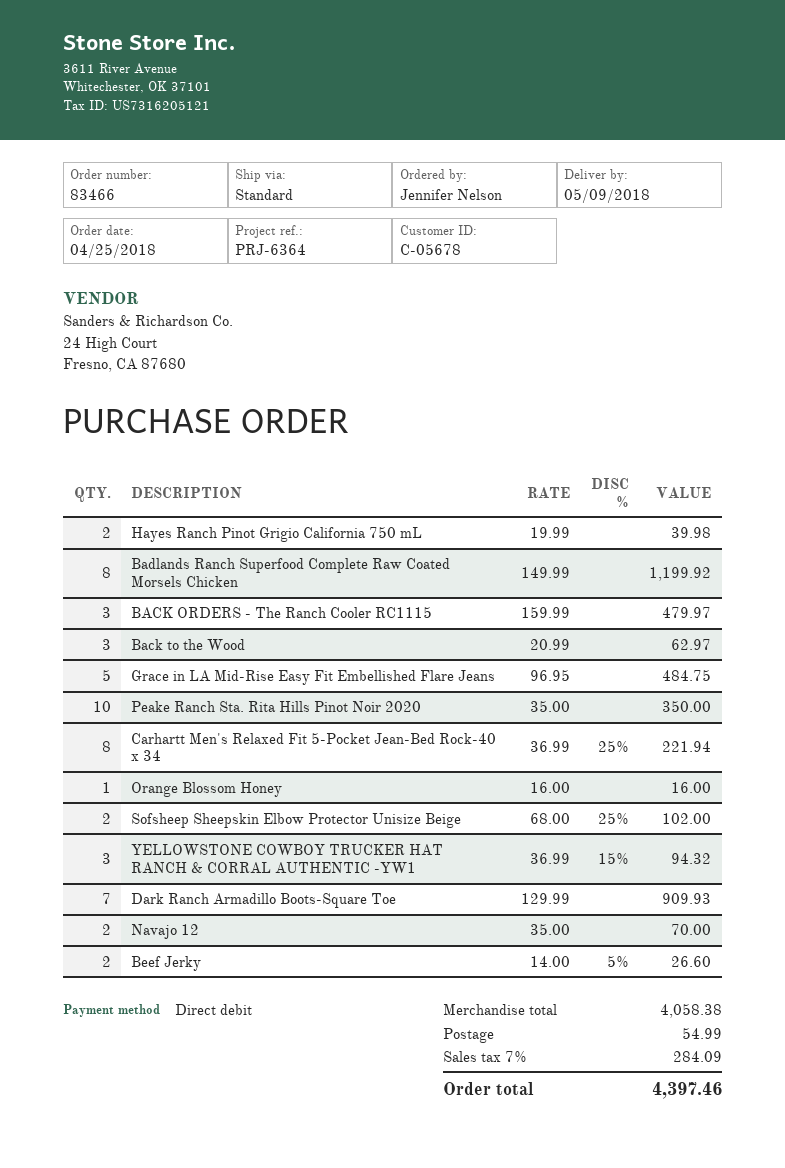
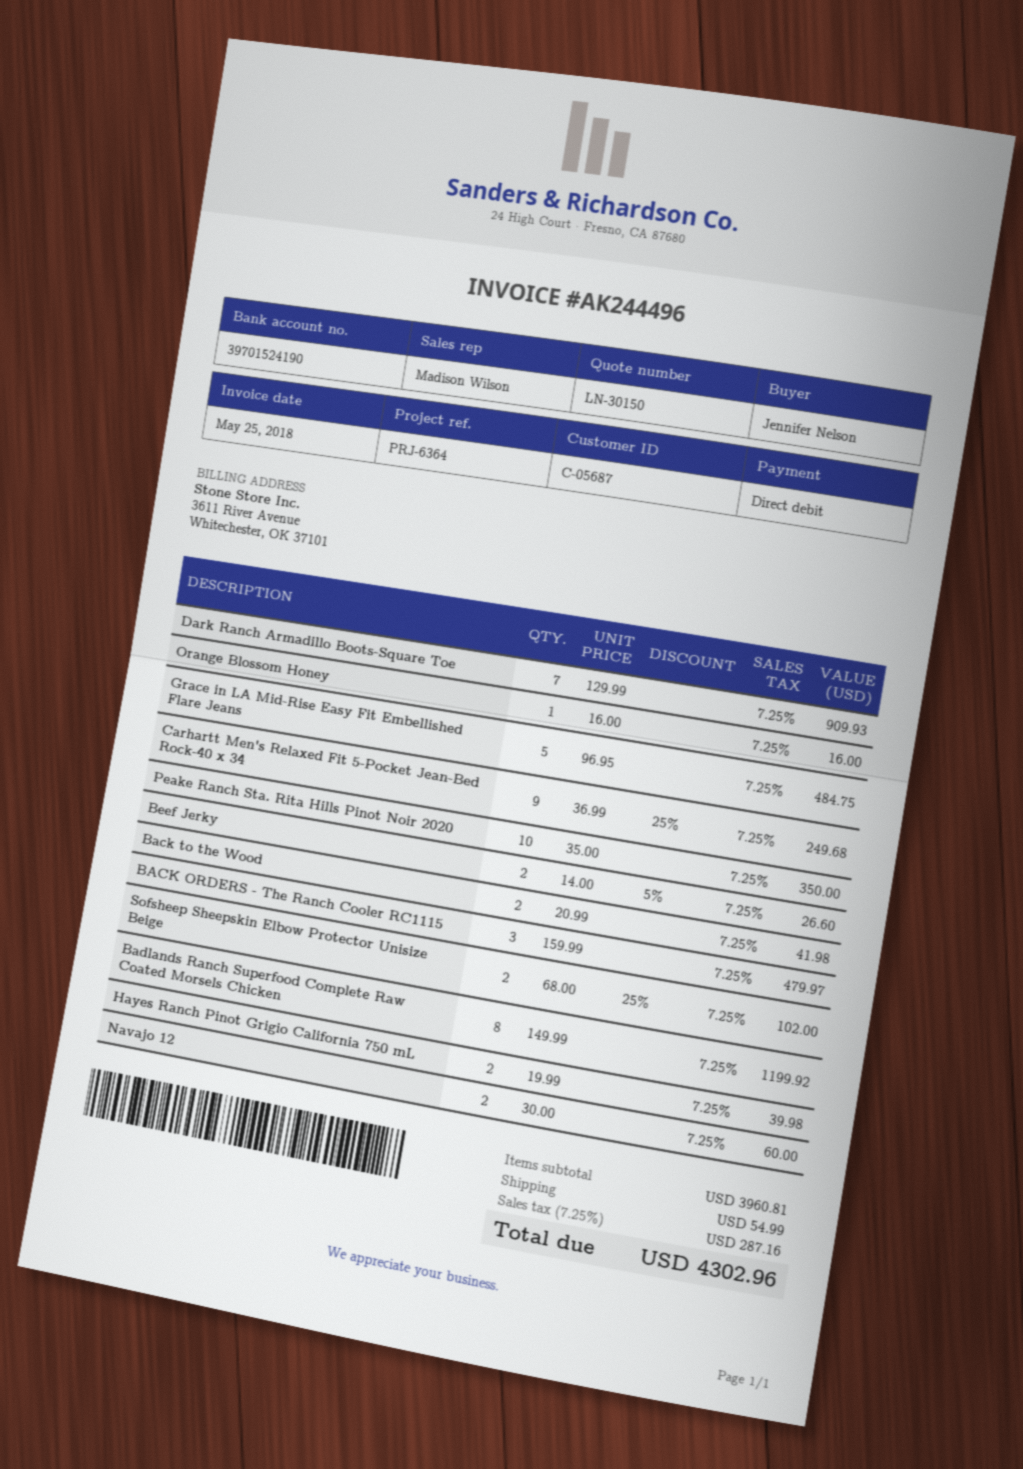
customer number: C-05678 -> C-05687
Back to the Wood: 3 x 20.99 = 62.97 -> 2 x 20.99 = 41.98
Carhartt Men's Relaxed Fit 5-Pocket Jean-Bed Rock-40 x 34: 8 x 36.99 - 25% = 221.94 -> 9 x 36.99 - 25% = 249.68
YELLOWSTONE COWBOY TRUCKER HAT RANCH & CORRAL AUTHENTIC -YW1: 3 x 36.99 - 15% = 94.32 -> none
Navajo 12: 2 x 35.00 = 70.00 -> 2 x 30.00 = 60.00
subtotal: 4058.38 -> 3960.81
tax: 7% = 284.09 -> 7.25% = 287.16
total: 4397.46 -> 4302.96

